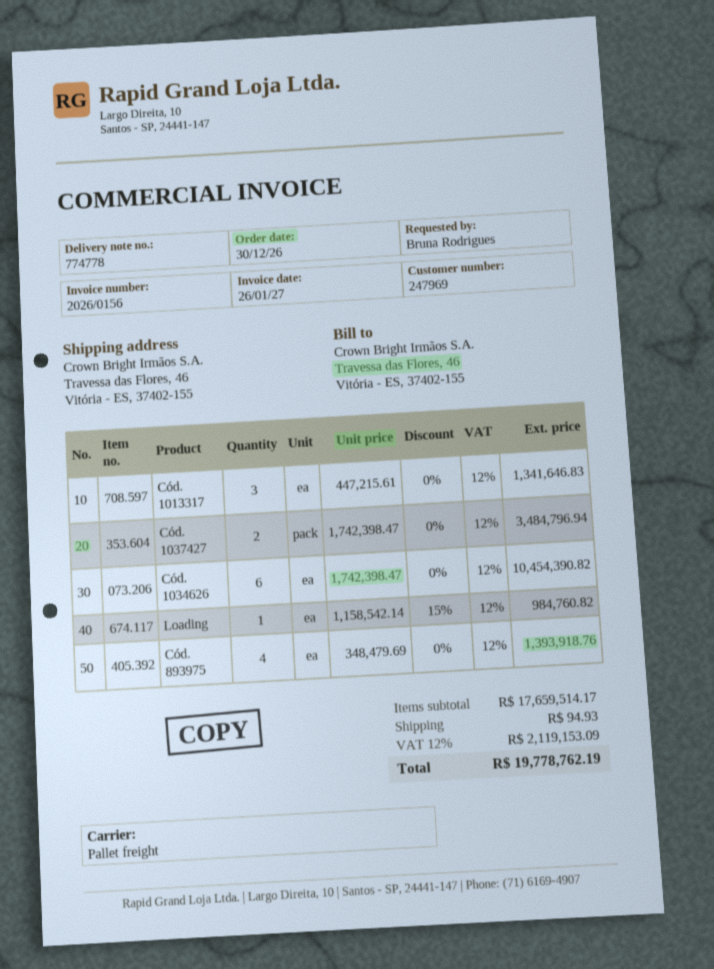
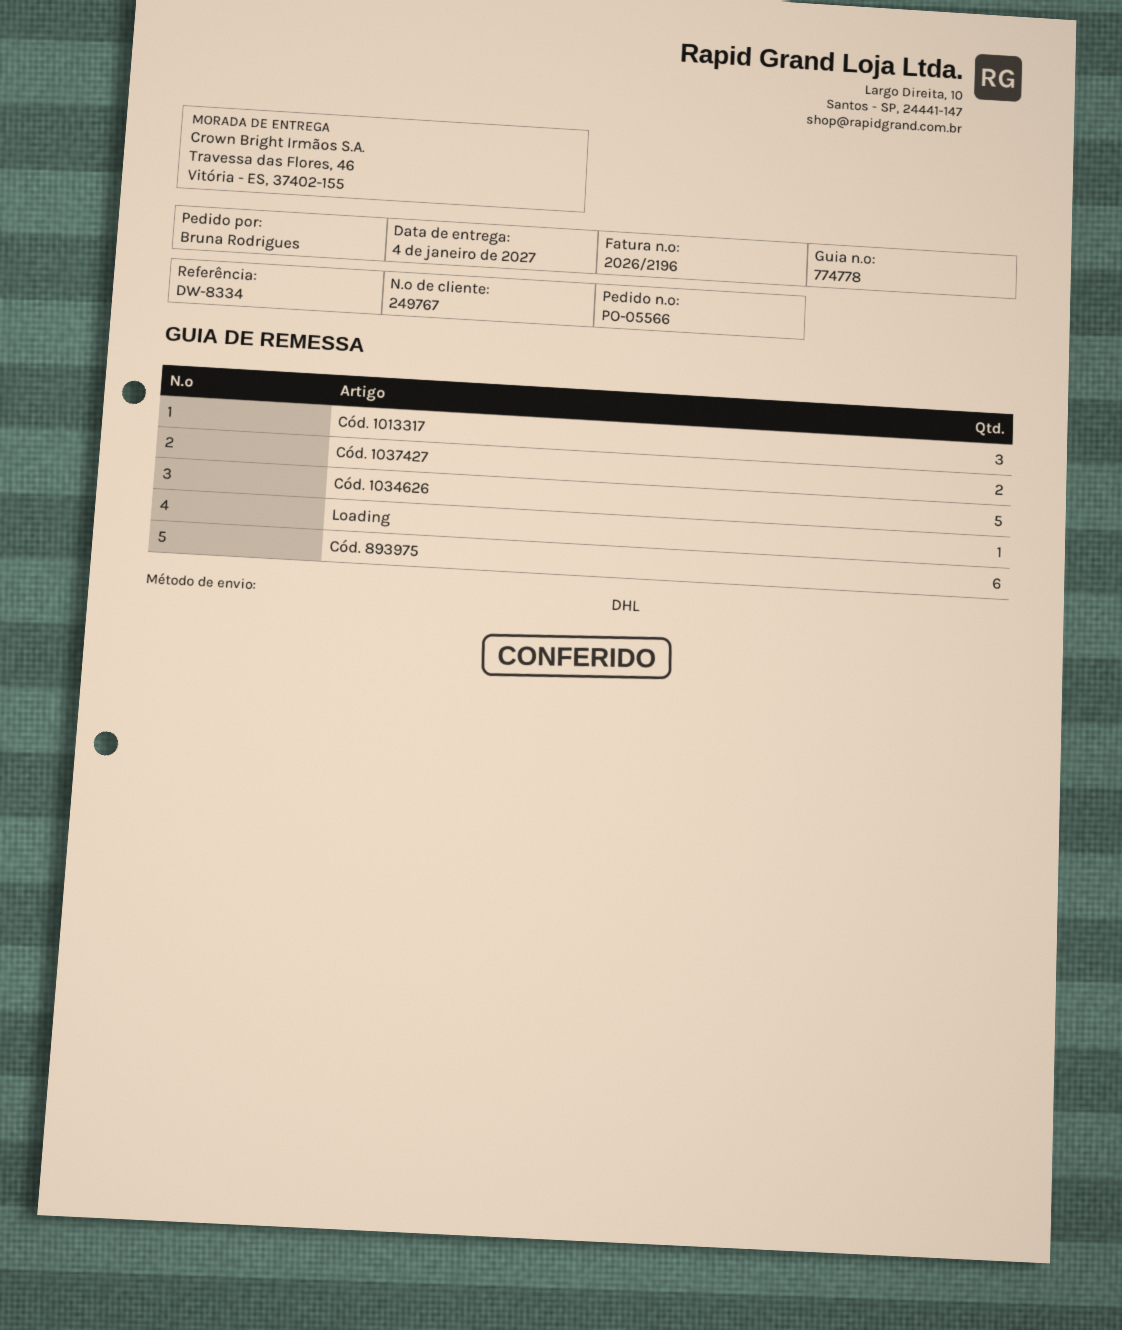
invoice number: 2026/0156 -> 2026/2196
customer number: 247969 -> 249767
shipping method: pallet freight -> DHL
Cód. 1034626: 6 -> 5
Cód. 893975: 4 -> 6

